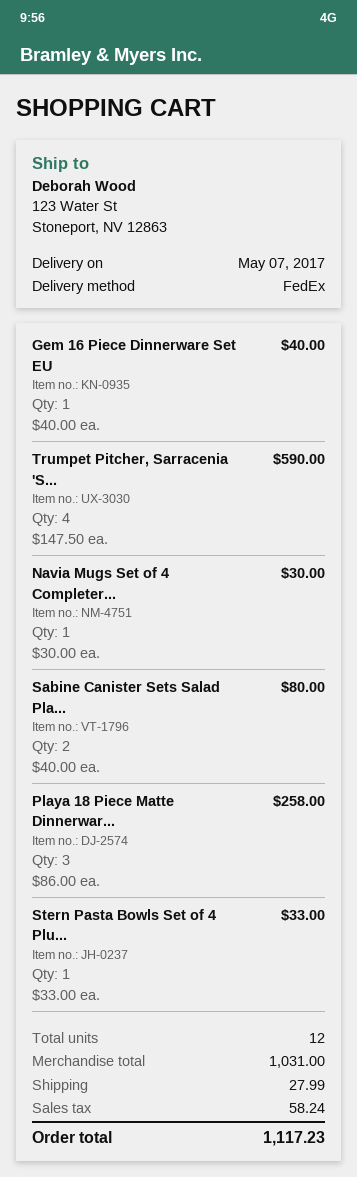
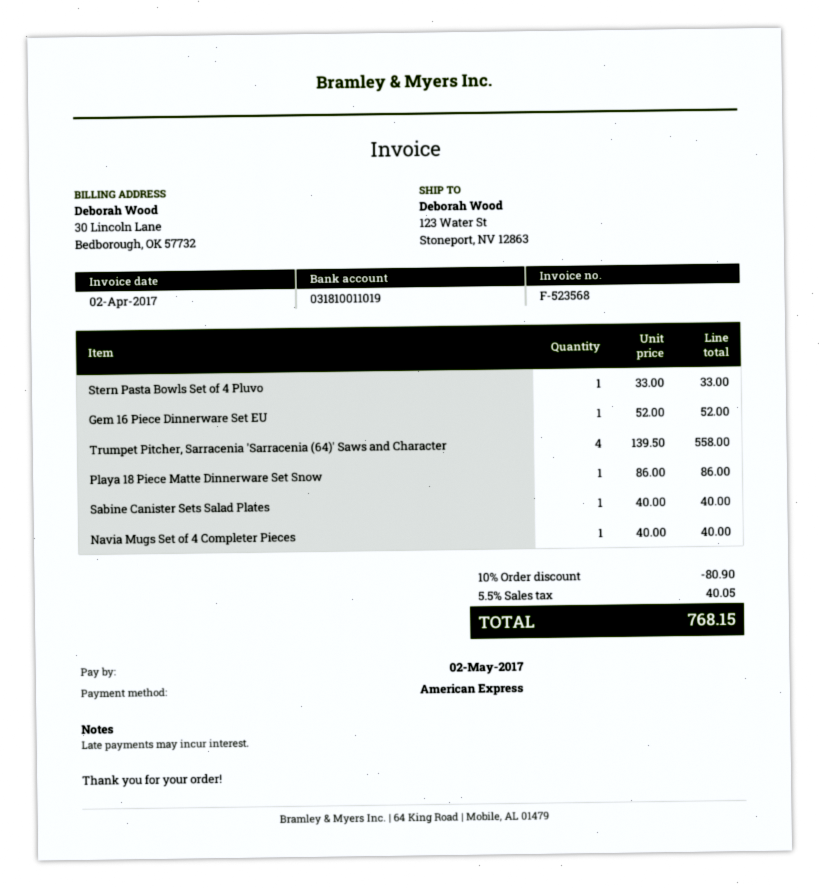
Gem 16 Piece Dinnerware Set EU: 1 x 40.00 = 40.00 -> 1 x 52.00 = 52.00
Trumpet Pitcher, Sarracenia 'S...: 4 x 147.50 = 590.00 -> 4 x 139.50 = 558.00
Navia Mugs Set of 4 Completer...: 1 x 30.00 = 30.00 -> 1 x 40.00 = 40.00
Sabine Canister Sets Salad Pla...: 2 x 40.00 = 80.00 -> 1 x 40.00 = 40.00
Playa 18 Piece Matte Dinnerwar...: 3 x 86.00 = 258.00 -> 1 x 86.00 = 86.00
discount: none -> 10% = 80.90
shipping: 27.99 -> none
tax: 58.24 -> 40.05
total: 1117.23 -> 768.15

